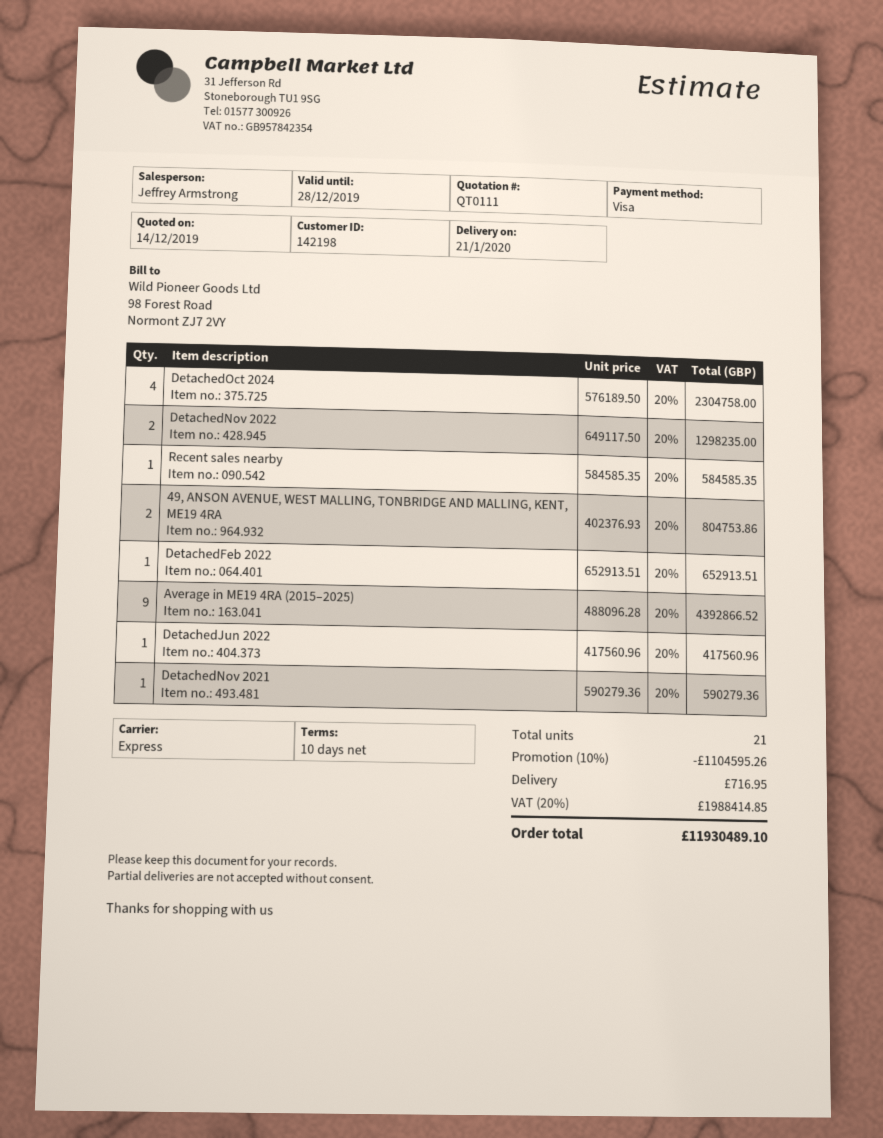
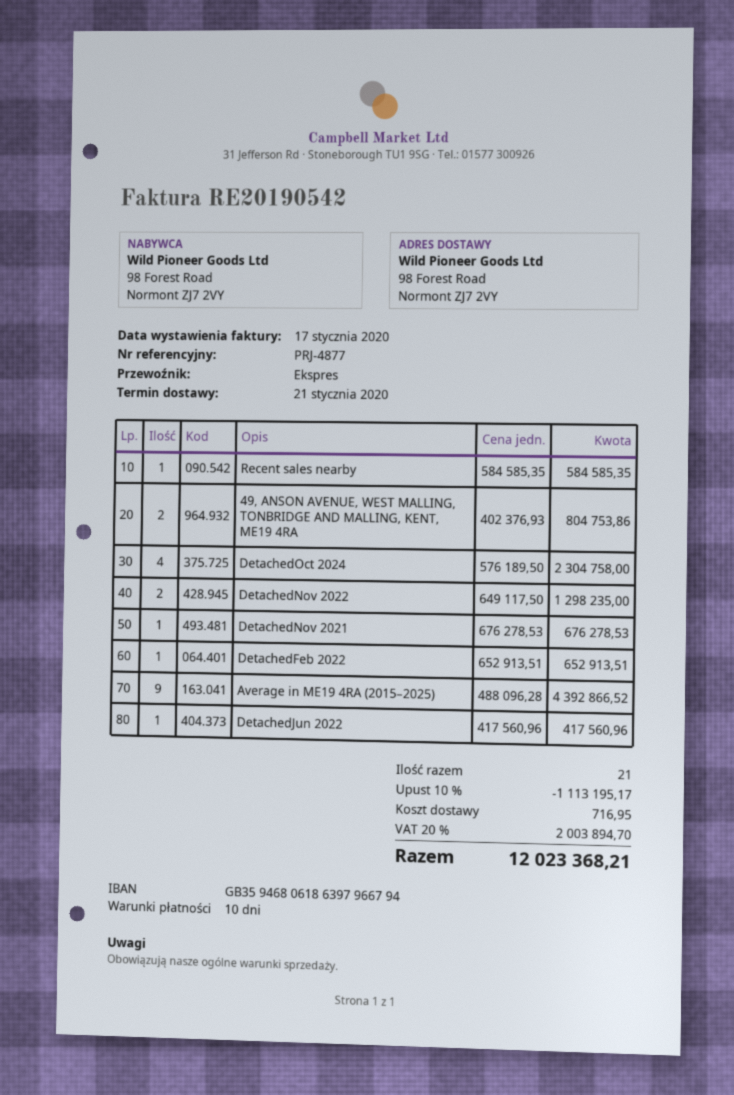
DetachedNov 2021: 1 x 590279.36 = 590279.36 -> 1 x 676278.53 = 676278.53
discount: 10% = 1104595.26 -> 10% = 1113195.17
tax: 20% = 1988414.85 -> 20% = 2003894.70
total: 11930489.10 -> 12023368.21

